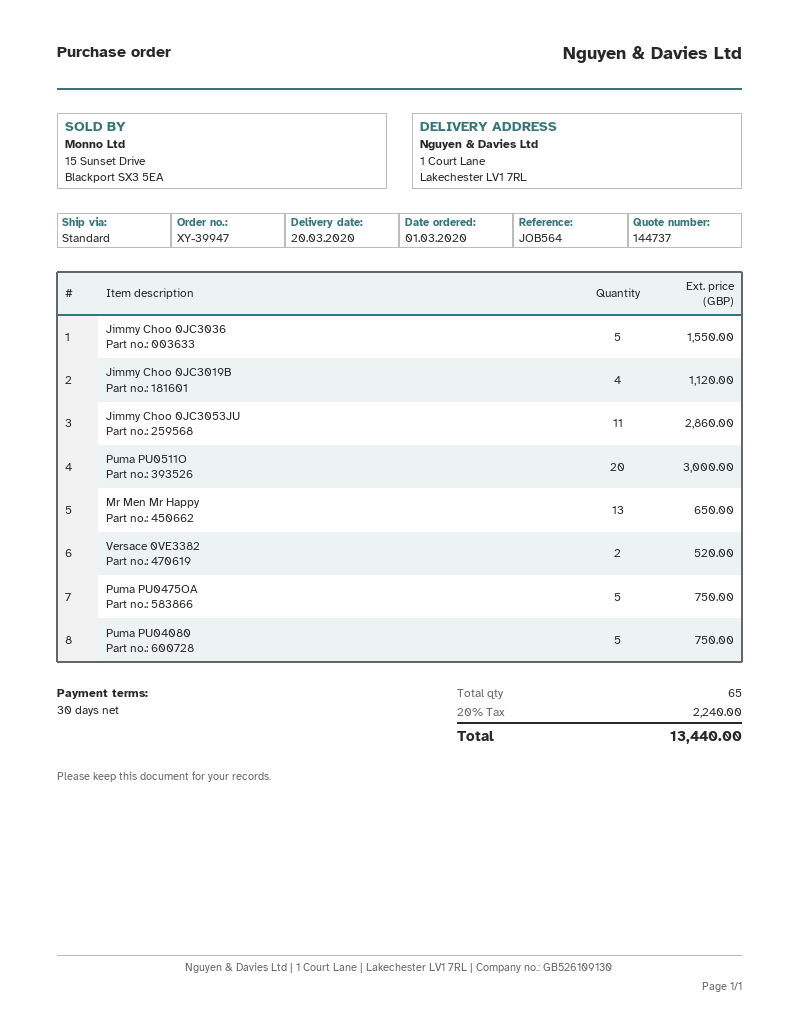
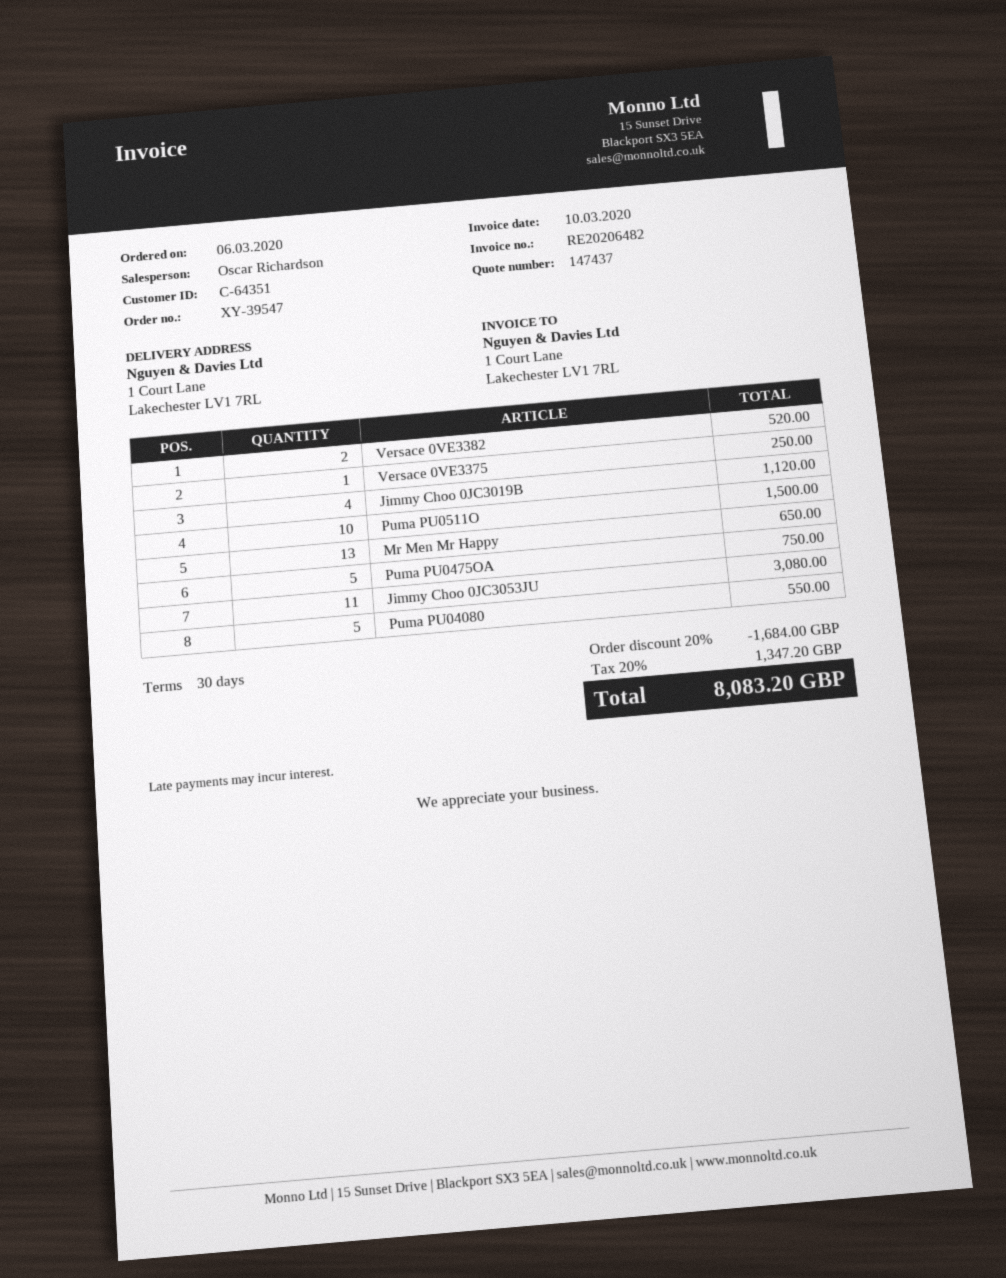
quote number: 144737 -> 147437
order number: XY-39947 -> XY-39547
order date: 2020-03-01 -> 2020-03-06
Jimmy Choo 0JC3036: 5 for 1550.00 -> none
Jimmy Choo 0JC3053JU: 11 for 2860.00 -> 11 for 3080.00
Puma PU0511O: 20 for 3000.00 -> 10 for 1500.00
Puma PU04080: 5 for 750.00 -> 5 for 550.00
Versace 0VE3375: none -> 1 for 250.00
discount: none -> 20% = 1684.00
tax: 20% = 2240.00 -> 20% = 1347.20
total: 13440.00 -> 8083.20

